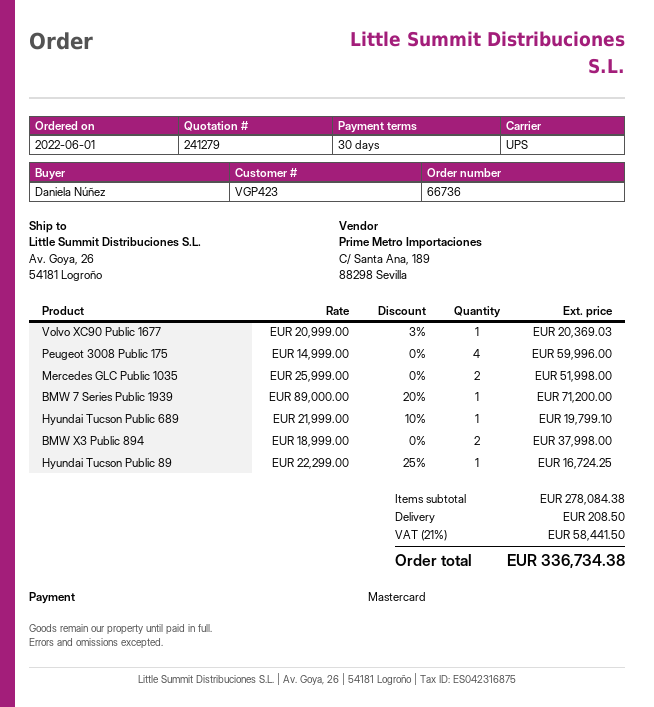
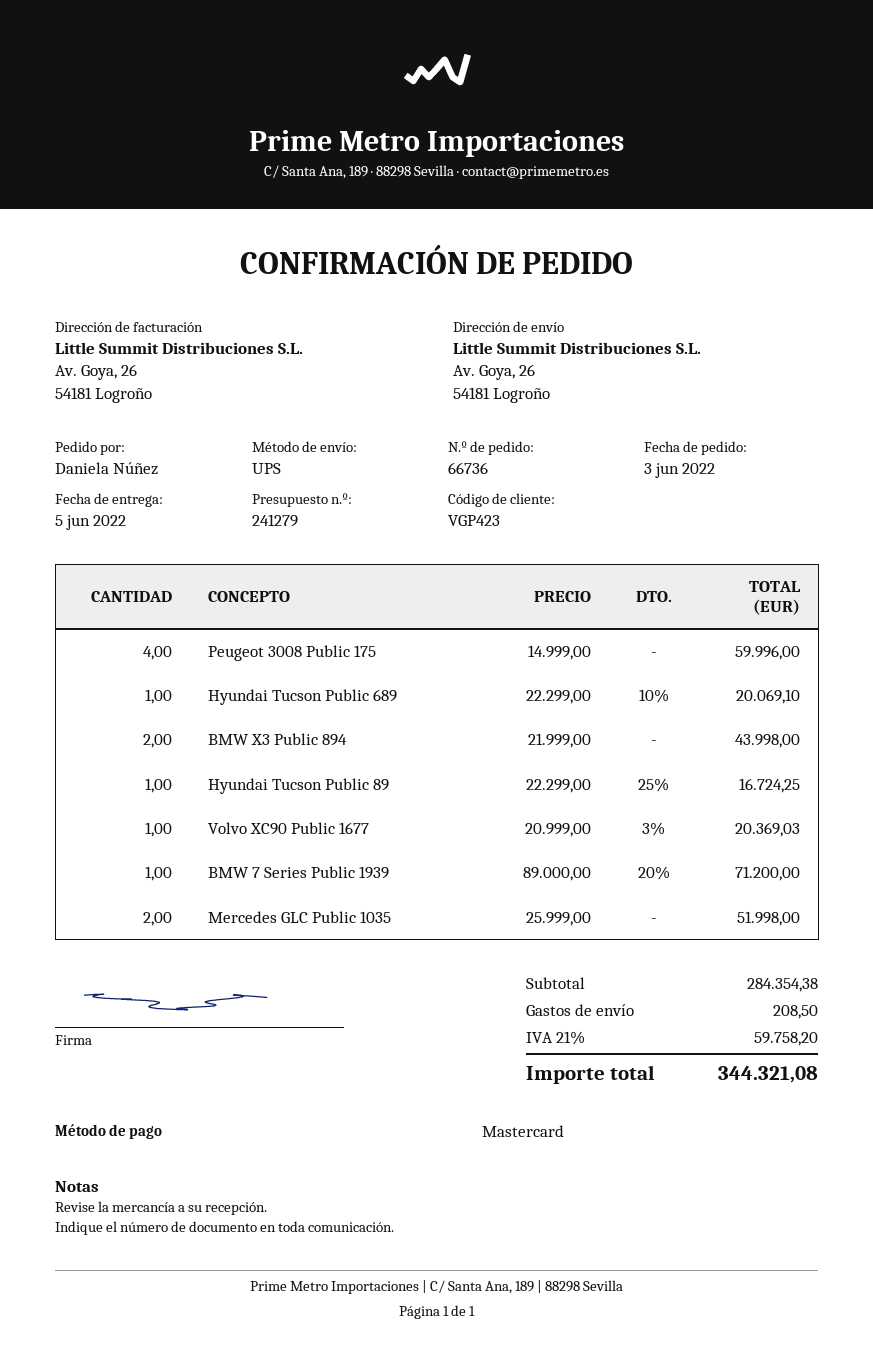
order date: 2022-06-01 -> 2022-06-03
Hyundai Tucson Public 689: 1 x 21999.00 - 10% = 19799.10 -> 1 x 22299.00 - 10% = 20069.10
BMW X3 Public 894: 2 x 18999.00 = 37998.00 -> 2 x 21999.00 = 43998.00
subtotal: 278084.38 -> 284354.38
tax: 21% = 58441.50 -> 21% = 59758.20
total: 336734.38 -> 344321.08

